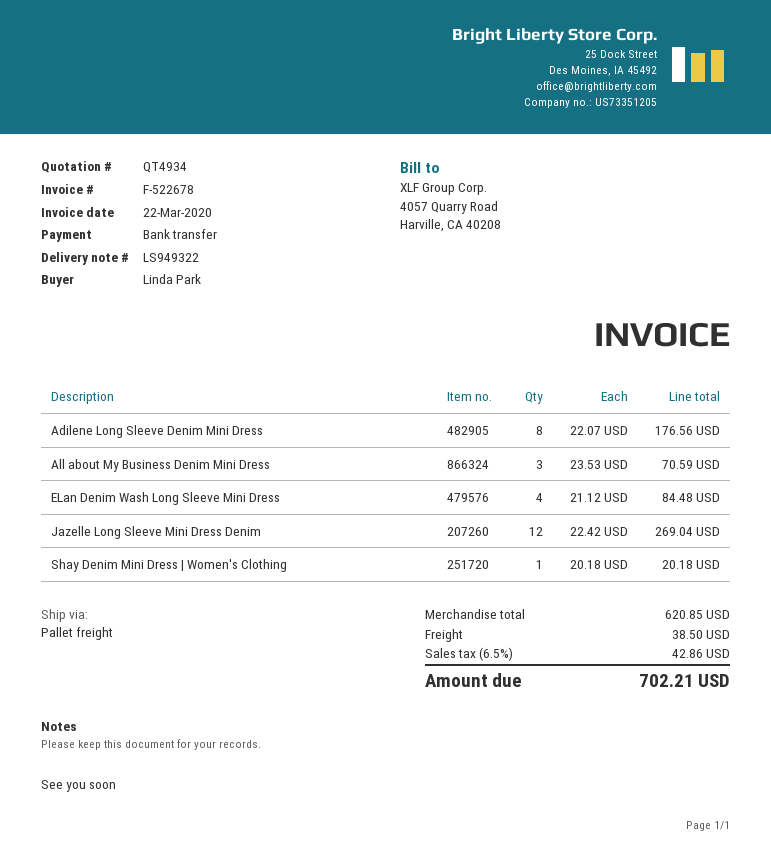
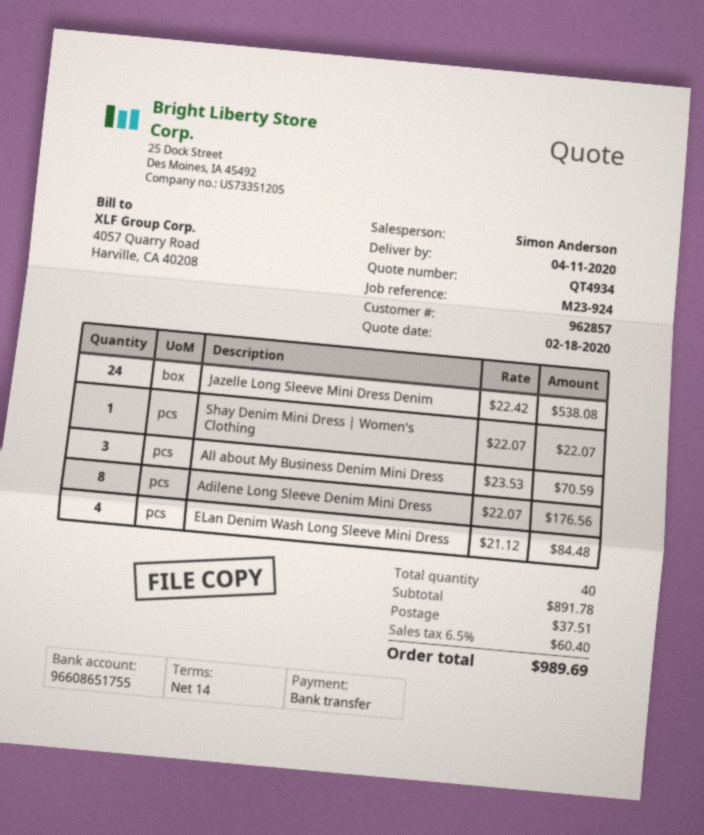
Jazelle Long Sleeve Mini Dress Denim: 12 x 22.42 = 269.04 -> 24 x 22.42 = 538.08
Shay Denim Mini Dress | Women's Clothing: 1 x 20.18 = 20.18 -> 1 x 22.07 = 22.07
subtotal: 620.85 -> 891.78
shipping: 38.50 -> 37.51
tax: 6.5% = 42.86 -> 6.5% = 60.40
total: 702.21 -> 989.69

